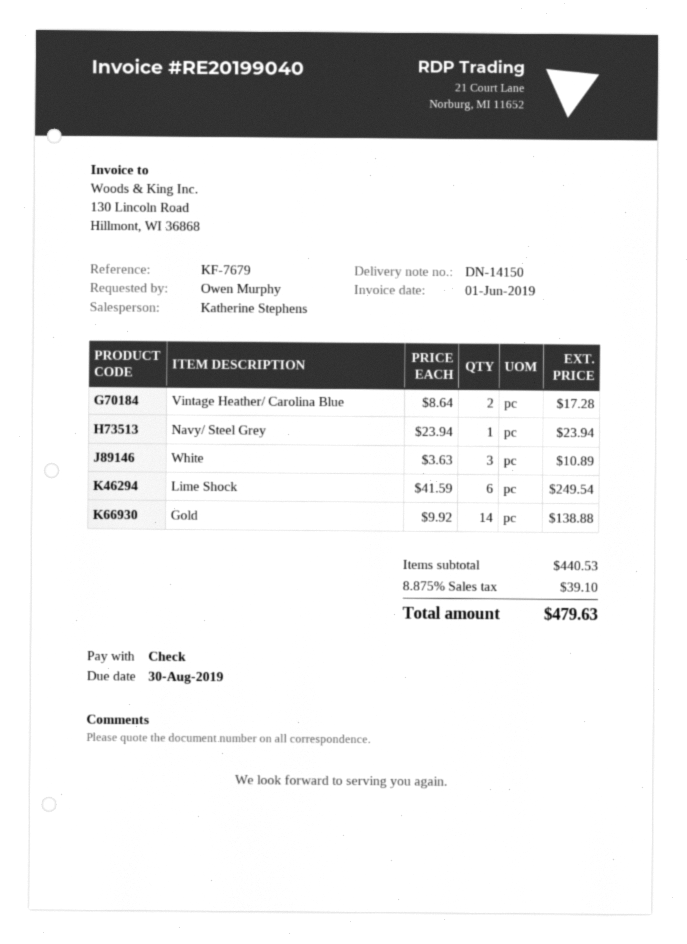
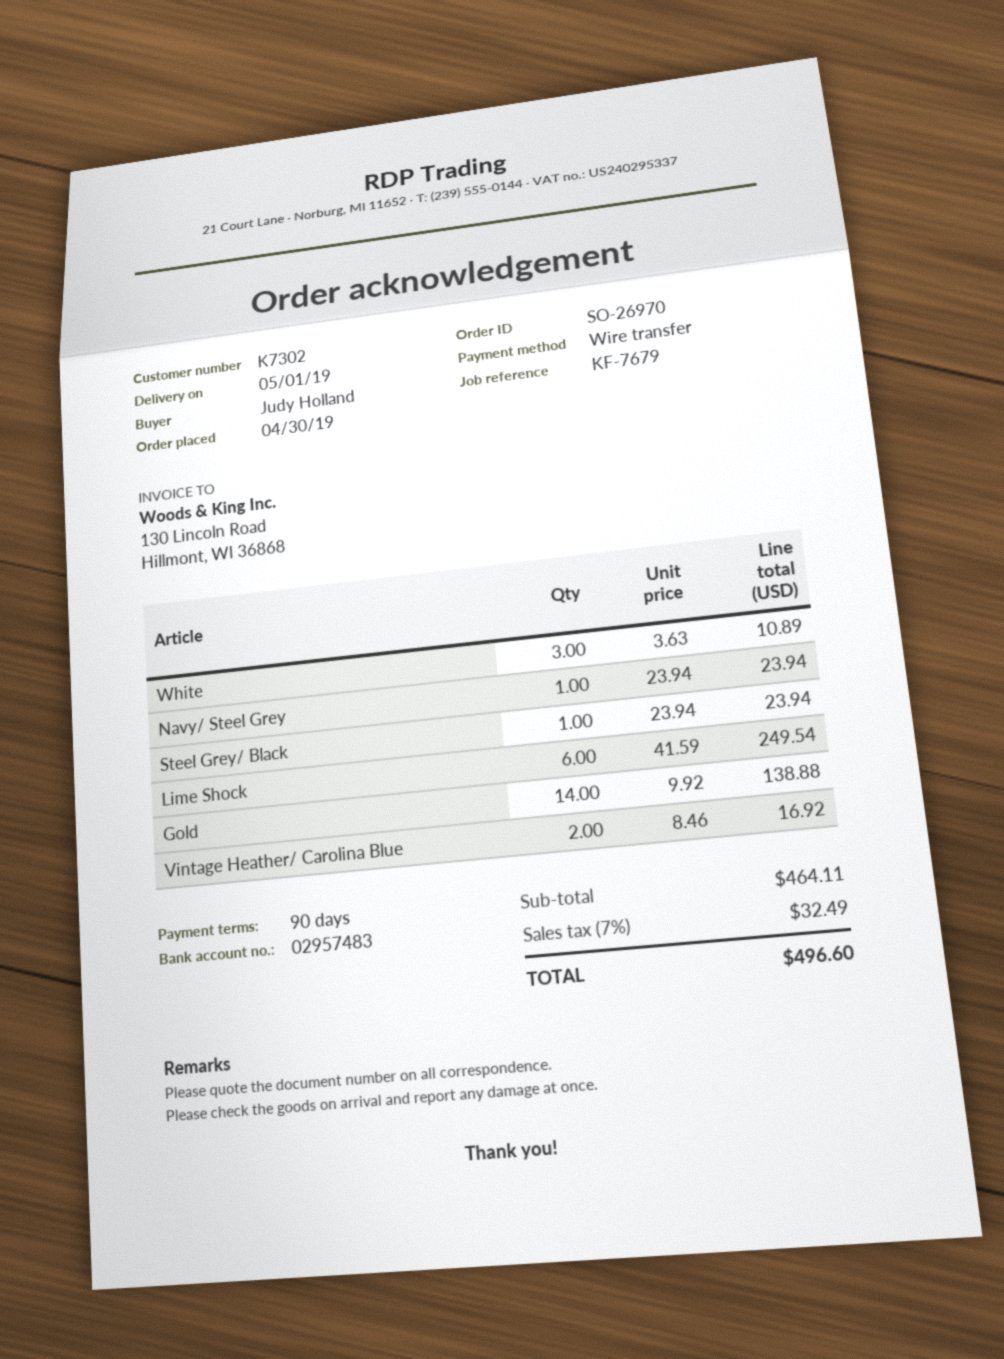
ordered by: Owen Murphy -> Judy Holland
payment method: cheque -> bank transfer
Vintage Heather/ Carolina Blue: 2 x 8.64 = 17.28 -> 2 x 8.46 = 16.92
Steel Grey/ Black: none -> 1 x 23.94 = 23.94
subtotal: 440.53 -> 464.11
tax: 8.875% = 39.10 -> 7% = 32.49
total: 479.63 -> 496.60

